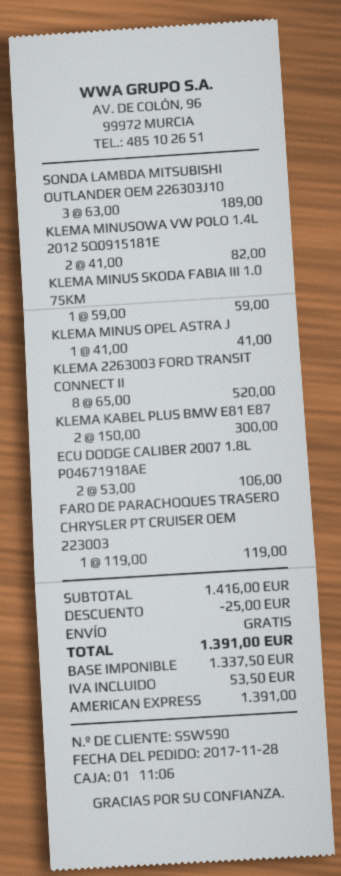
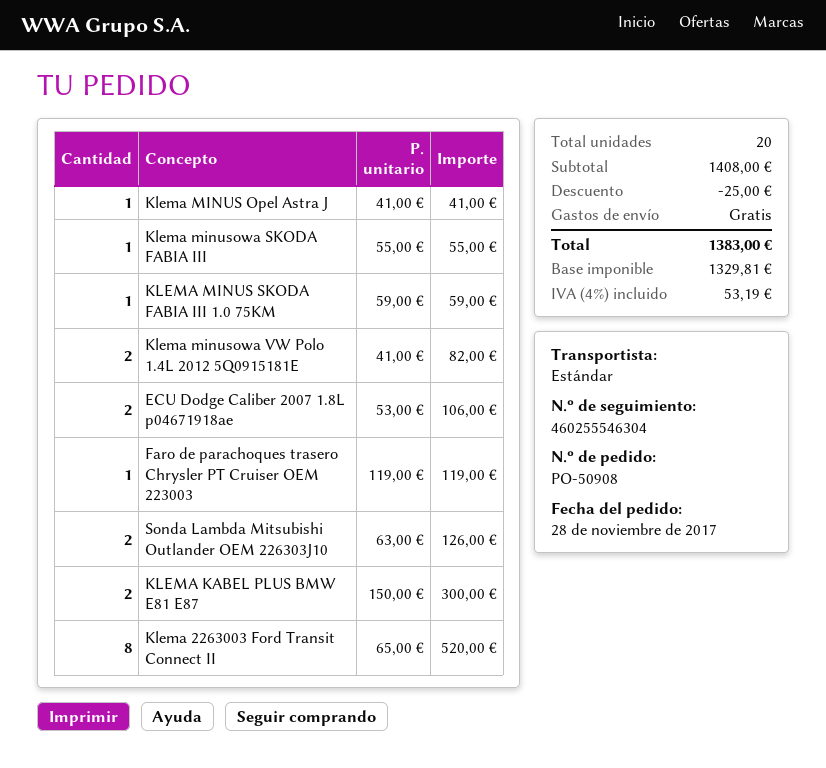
SONDA LAMBDA MITSUBISHI OUTLANDER OEM 226303J10: 3 x 63.00 = 189.00 -> 2 x 63.00 = 126.00
Klema minusowa SKODA FABIA III: none -> 1 x 55.00 = 55.00
subtotal: 1416.00 -> 1408.00
net: 1337.50 -> 1329.81
tax: 53.50 -> 53.19
total: 1391.00 -> 1383.00

